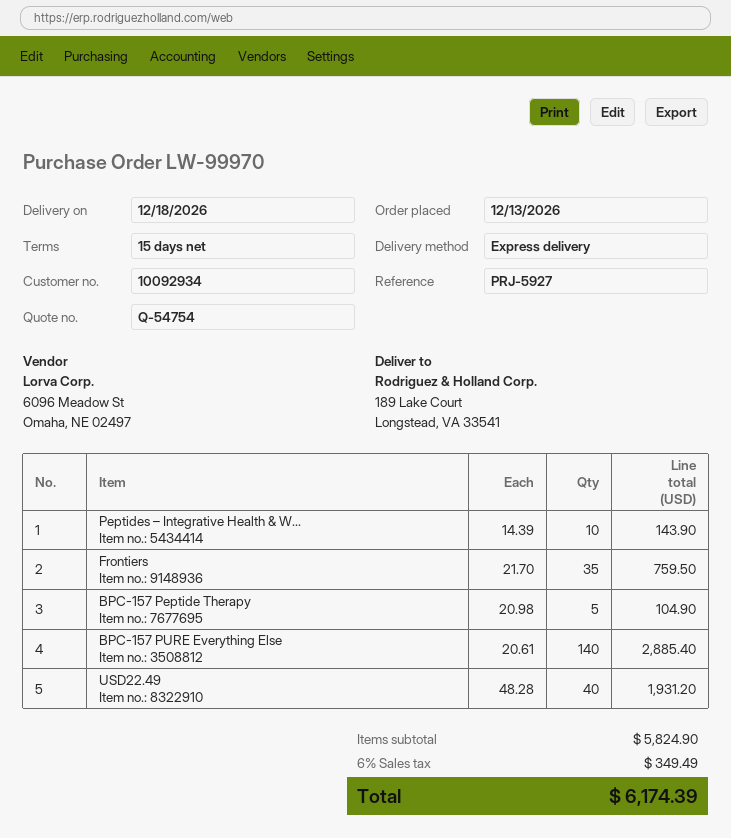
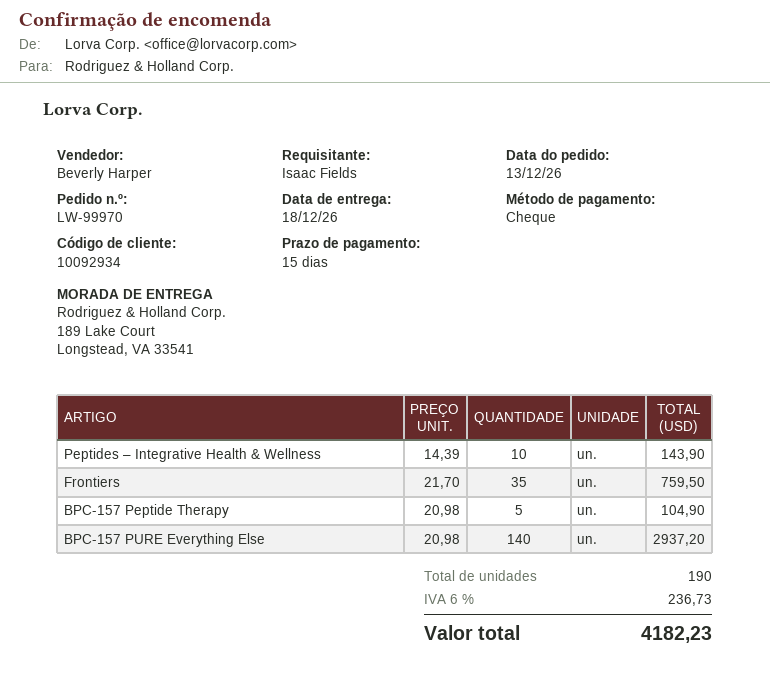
BPC-157 PURE Everything Else: 140 x 20.61 = 2885.40 -> 140 x 20.98 = 2937.20
USD22.49: 40 x 48.28 = 1931.20 -> none
tax: 6% = 349.49 -> 6% = 236.73
total: 6174.39 -> 4182.23

